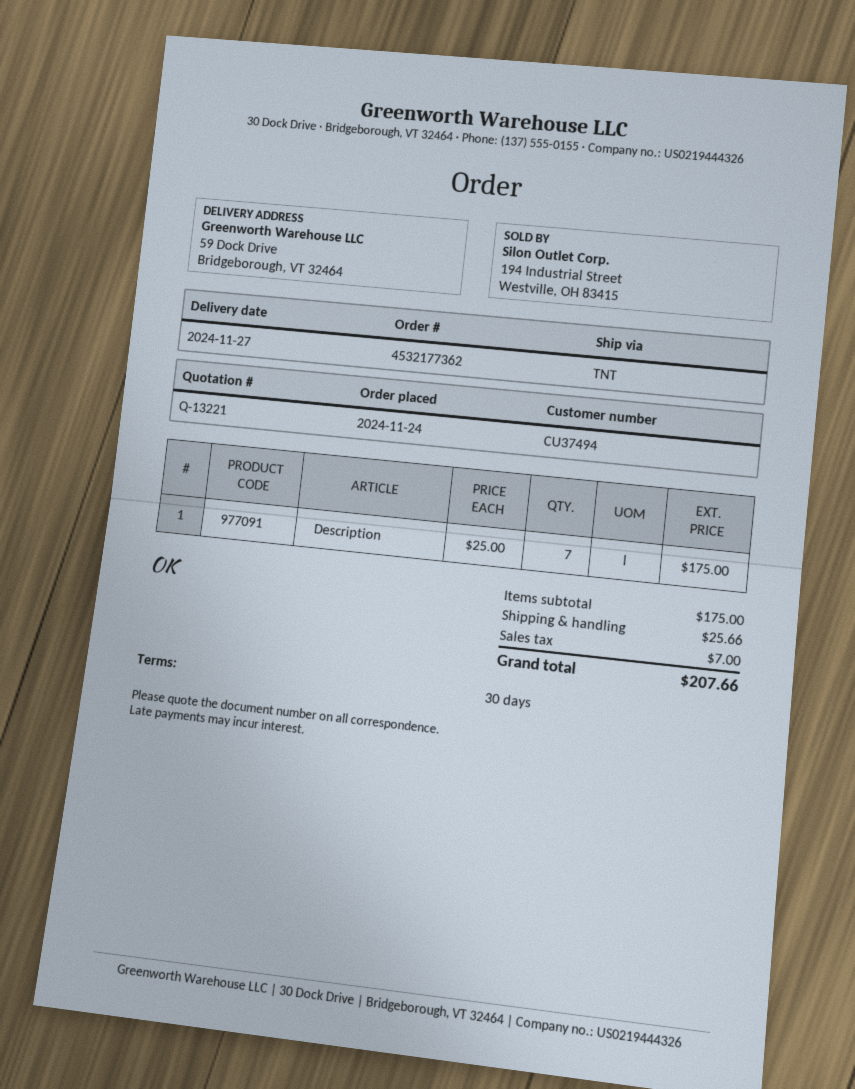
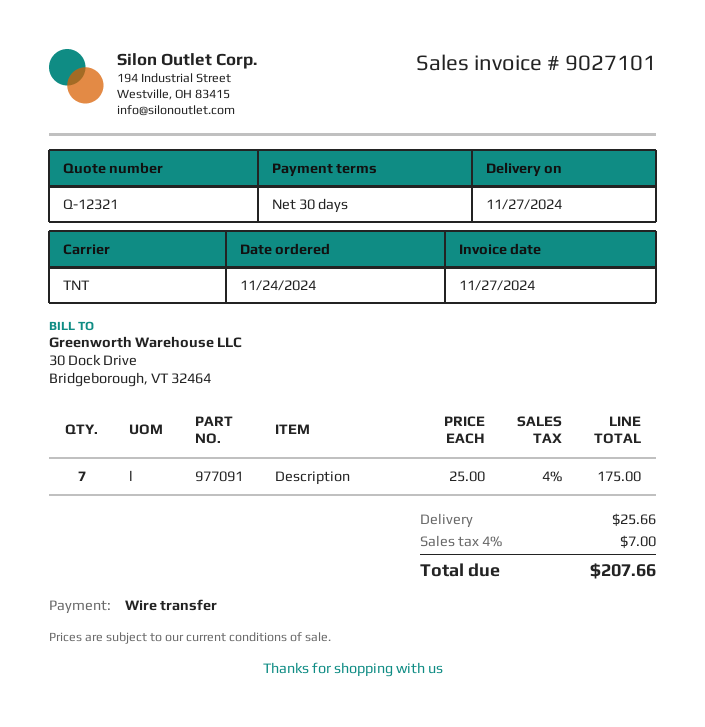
quote number: Q-13221 -> Q-12321

